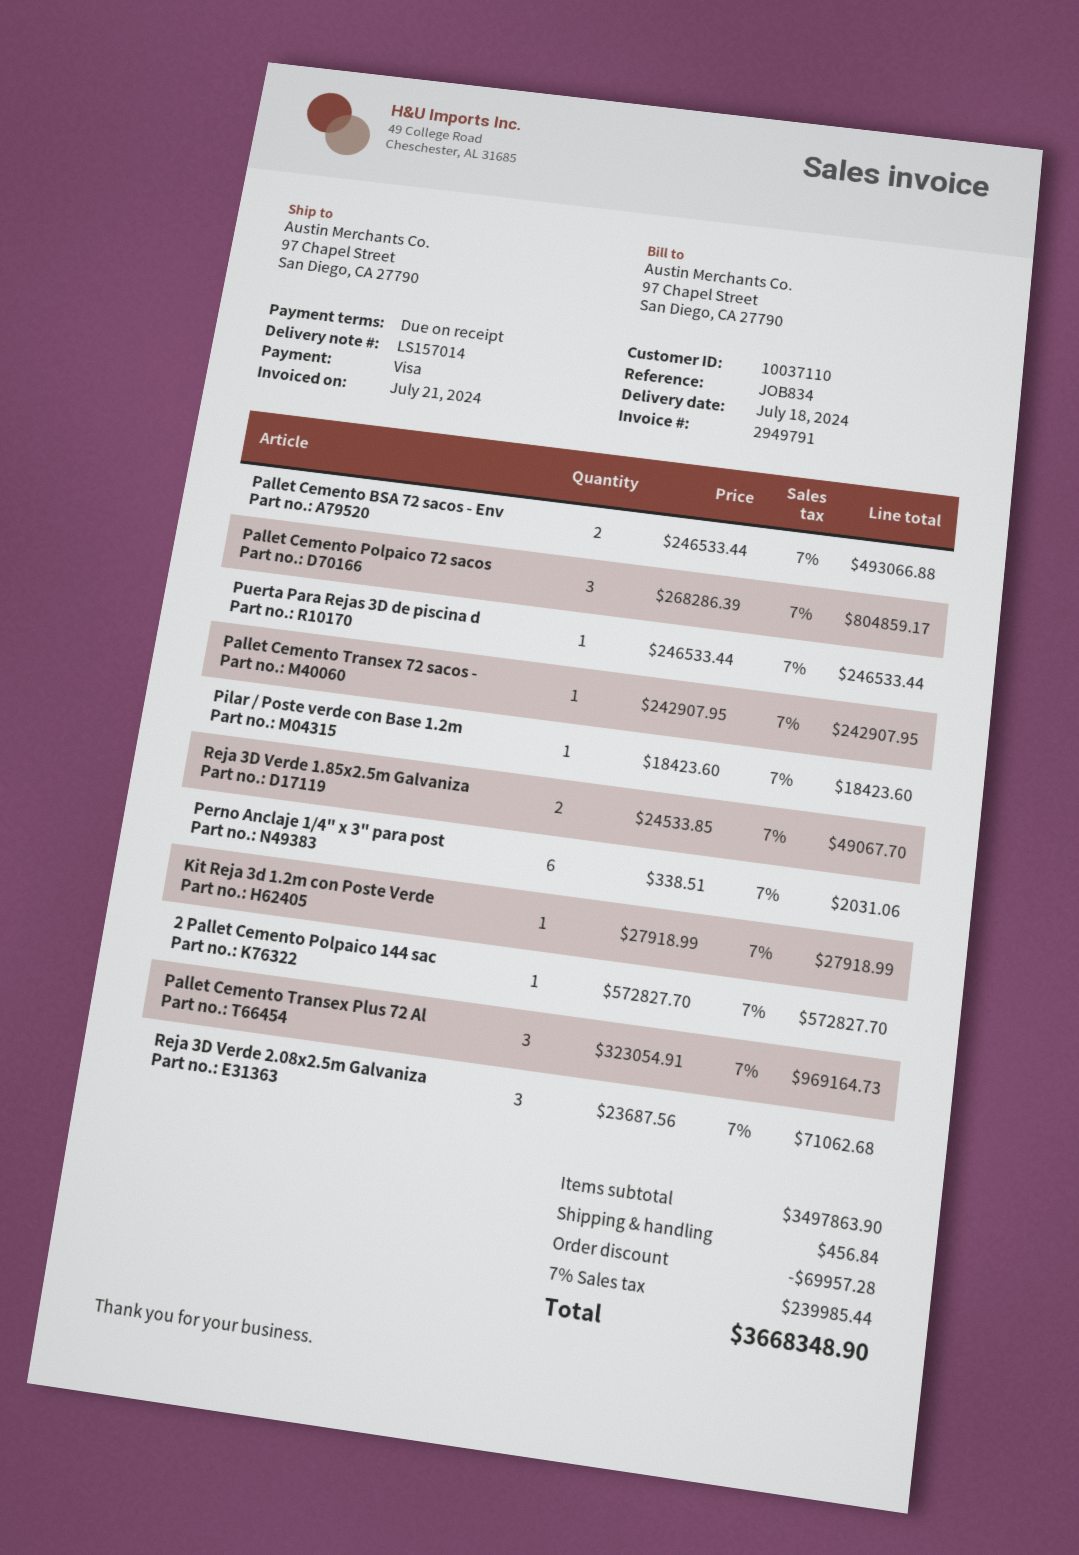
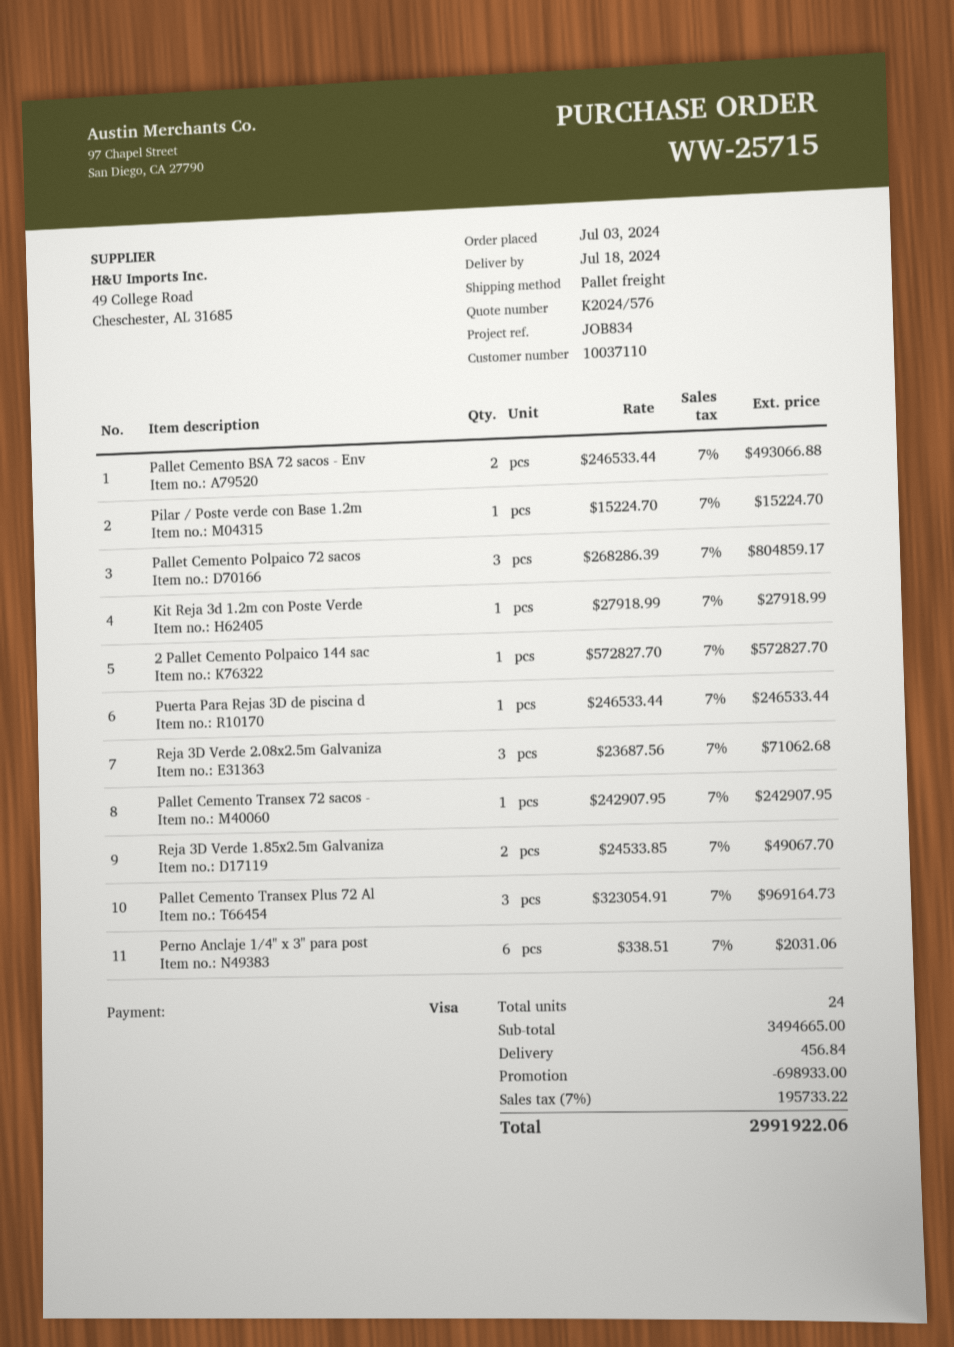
Pilar / Poste verde con Base 1.2m: 1 x 18423.60 = 18423.60 -> 1 x 15224.70 = 15224.70
subtotal: 3497863.90 -> 3494665.00
discount: 69957.28 -> 698933.00
tax: 7% = 239985.44 -> 7% = 195733.22
total: 3668348.90 -> 2991922.06

